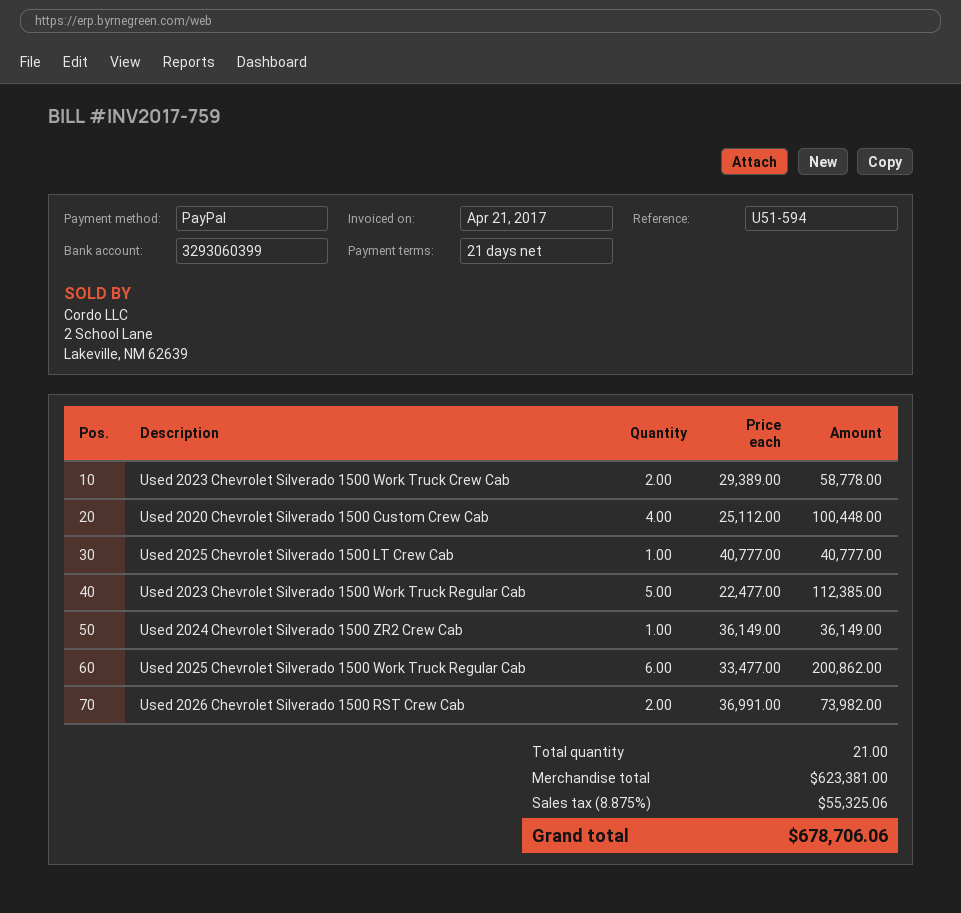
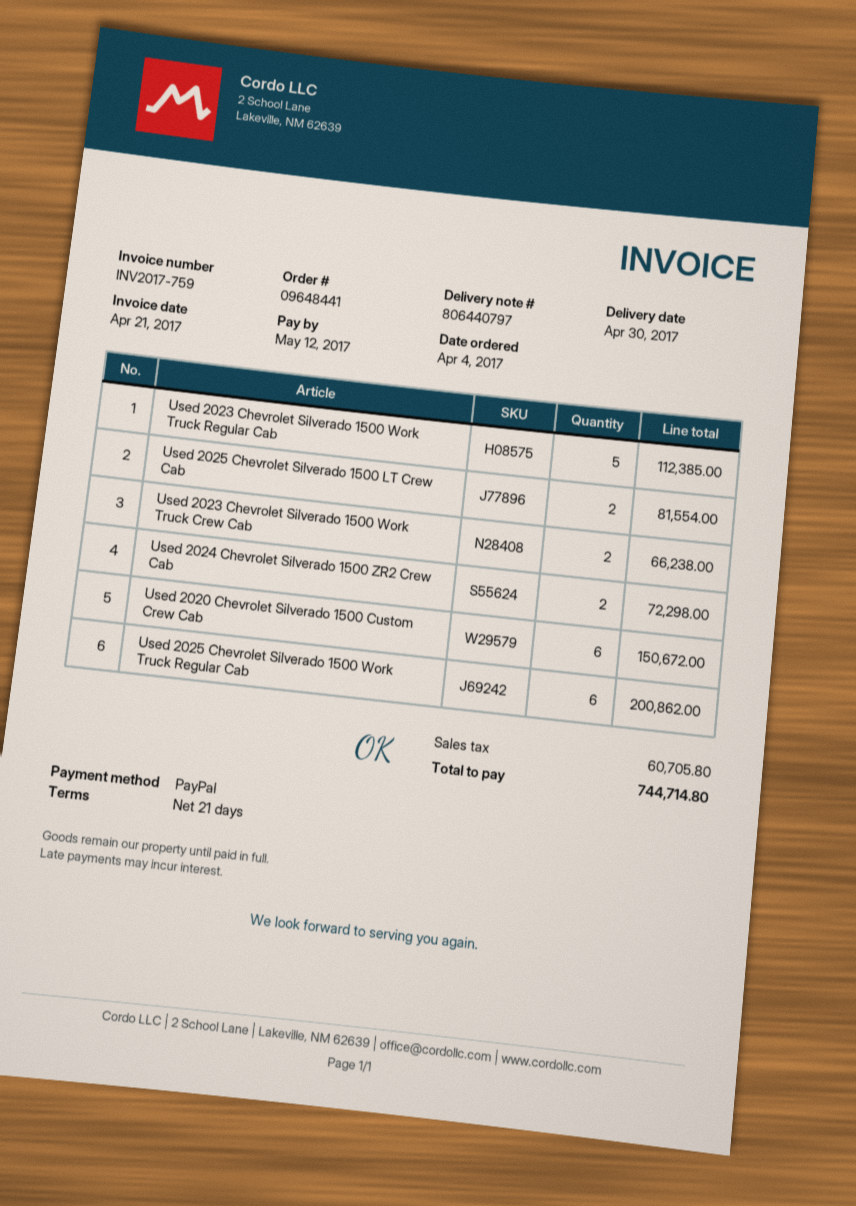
Used 2023 Chevrolet Silverado 1500 Work Truck Crew Cab: 2 for 58778.00 -> 2 for 66238.00
Used 2020 Chevrolet Silverado 1500 Custom Crew Cab: 4 for 100448.00 -> 6 for 150672.00
Used 2025 Chevrolet Silverado 1500 LT Crew Cab: 1 for 40777.00 -> 2 for 81554.00
Used 2024 Chevrolet Silverado 1500 ZR2 Crew Cab: 1 for 36149.00 -> 2 for 72298.00
Used 2026 Chevrolet Silverado 1500 RST Crew Cab: 2 for 73982.00 -> none
tax: 55325.06 -> 60705.80
total: 678706.06 -> 744714.80

